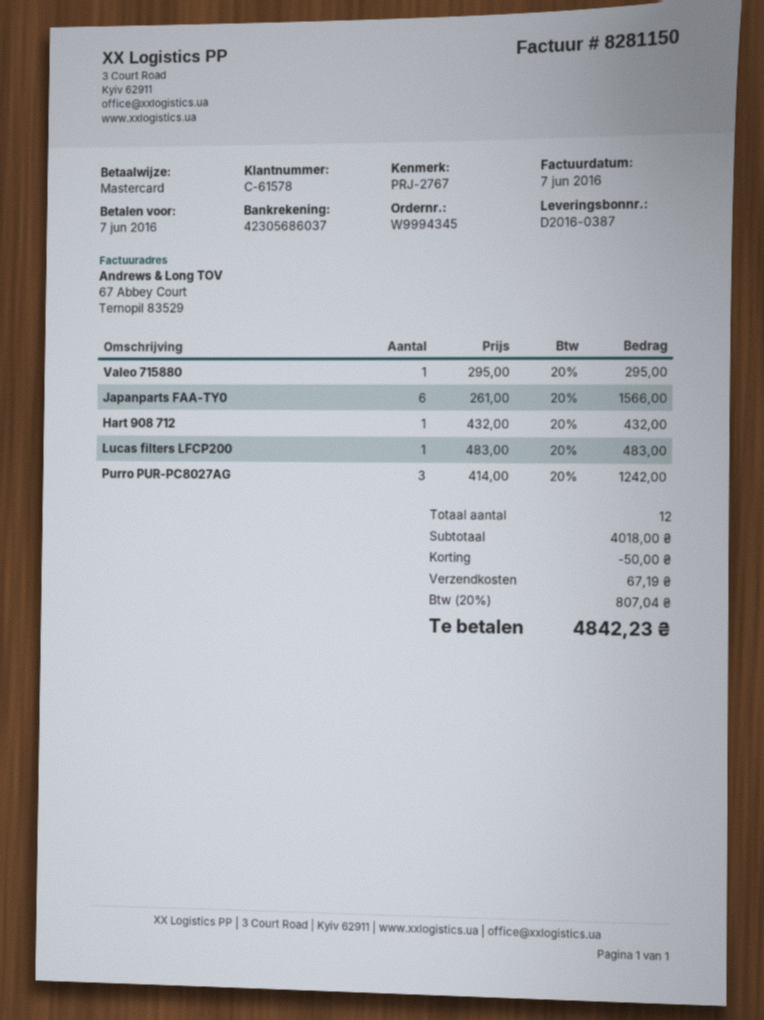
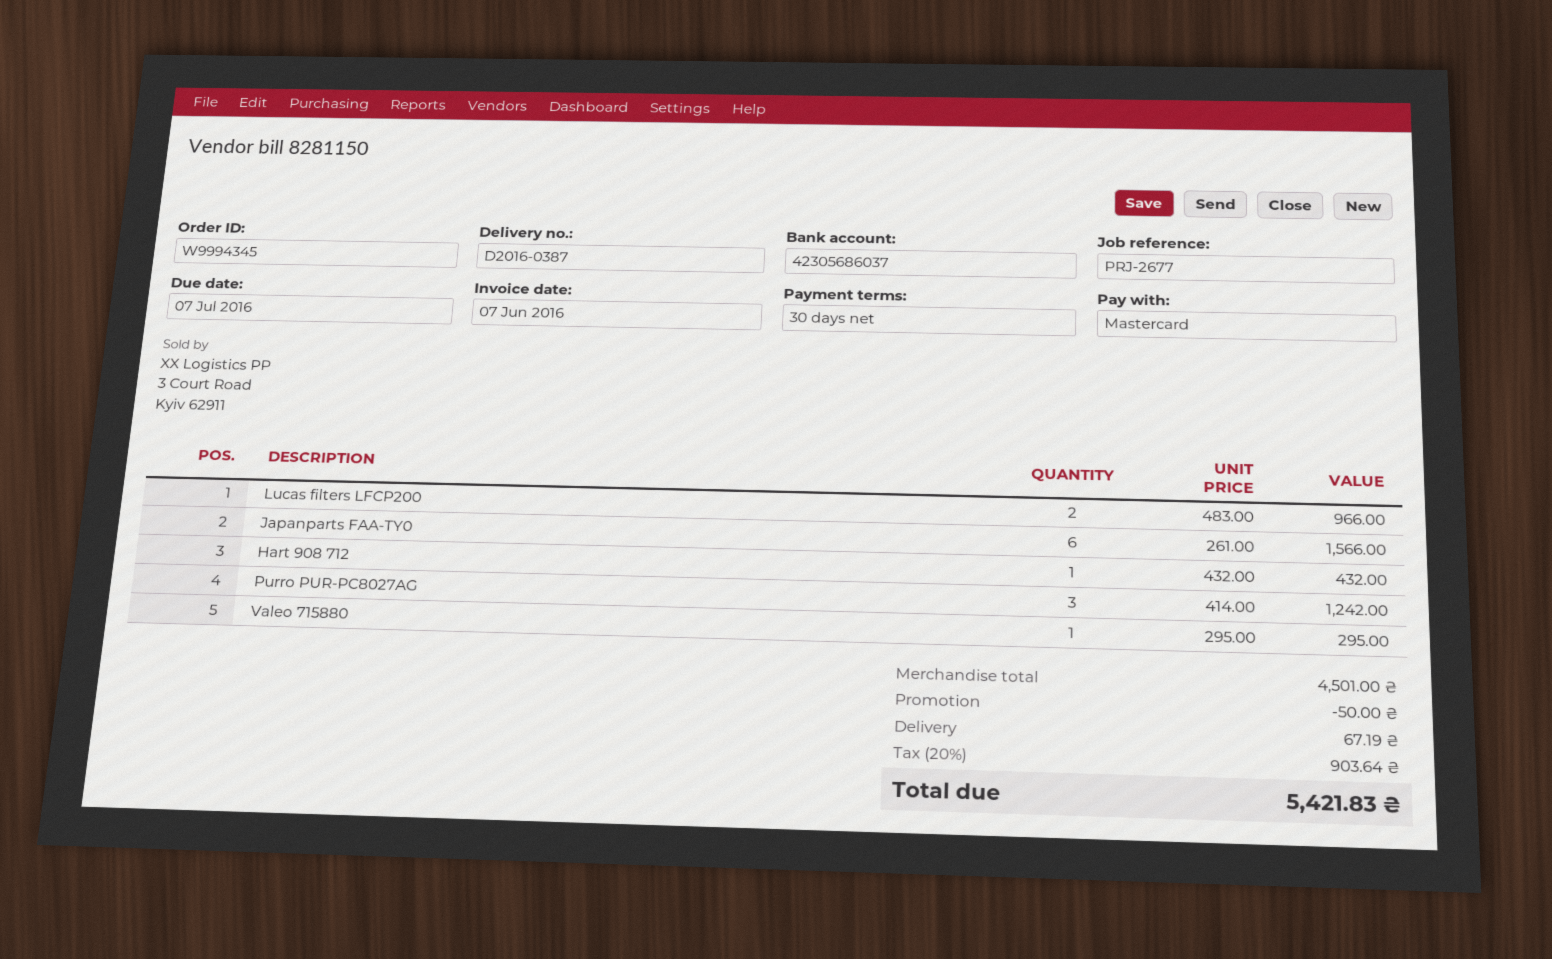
due date: 2016-06-07 -> 2016-07-07
reference: PRJ-2767 -> PRJ-2677
Lucas filters LFCP200: 1 x 483.00 = 483.00 -> 2 x 483.00 = 966.00
subtotal: 4018.00 -> 4501.00
tax: 20% = 807.04 -> 20% = 903.64
total: 4842.23 -> 5421.83

